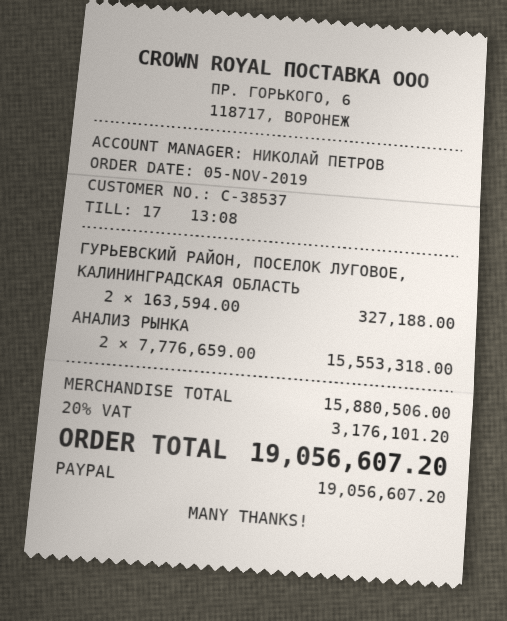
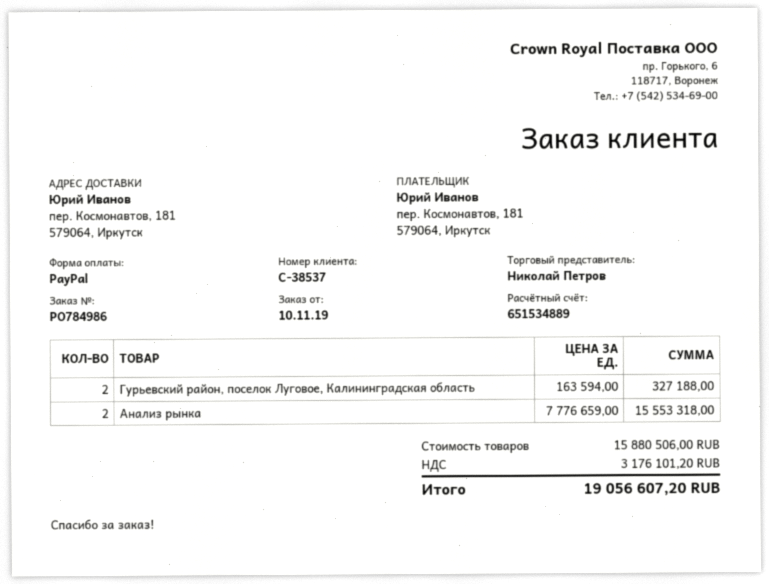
order date: 2019-11-05 -> 2019-11-10

